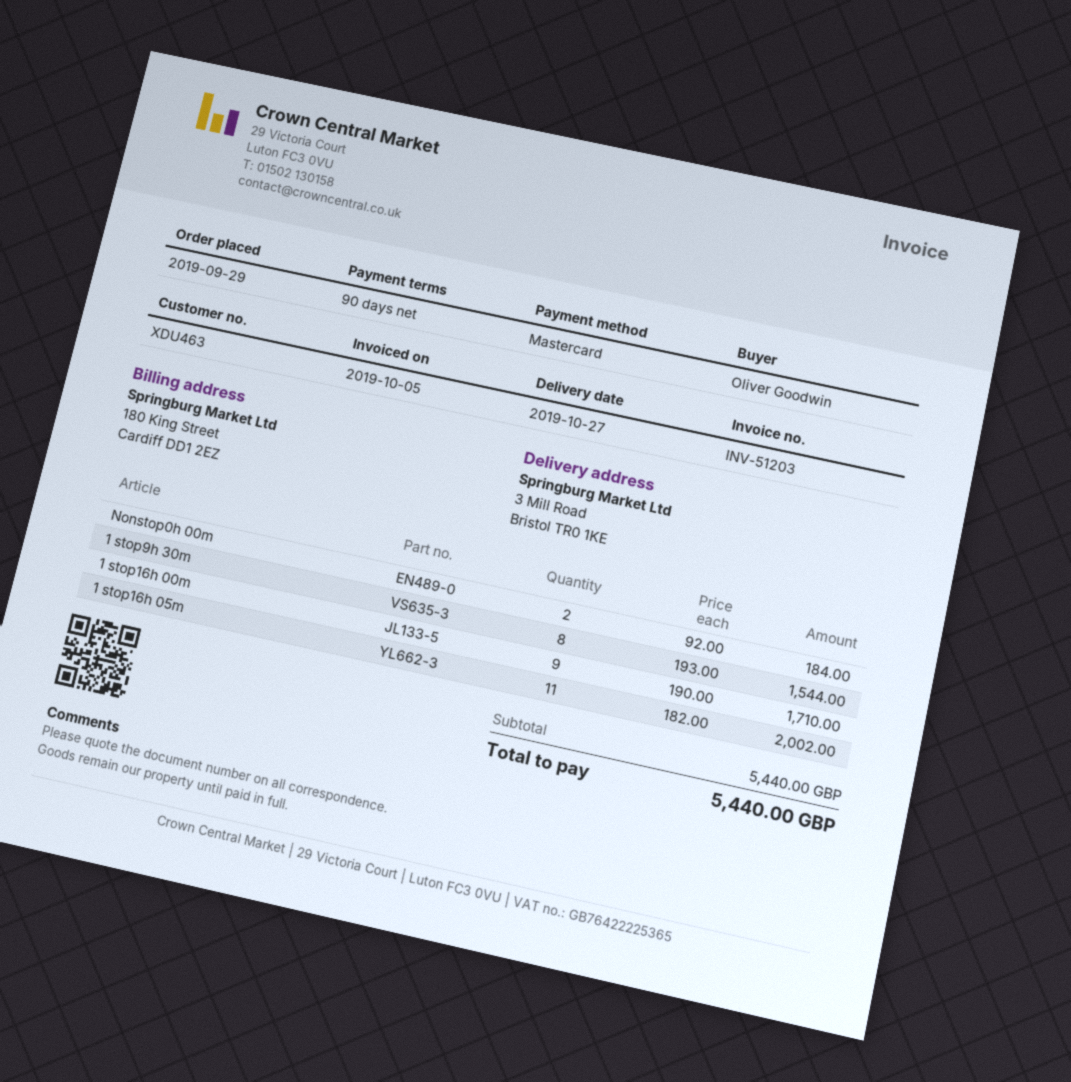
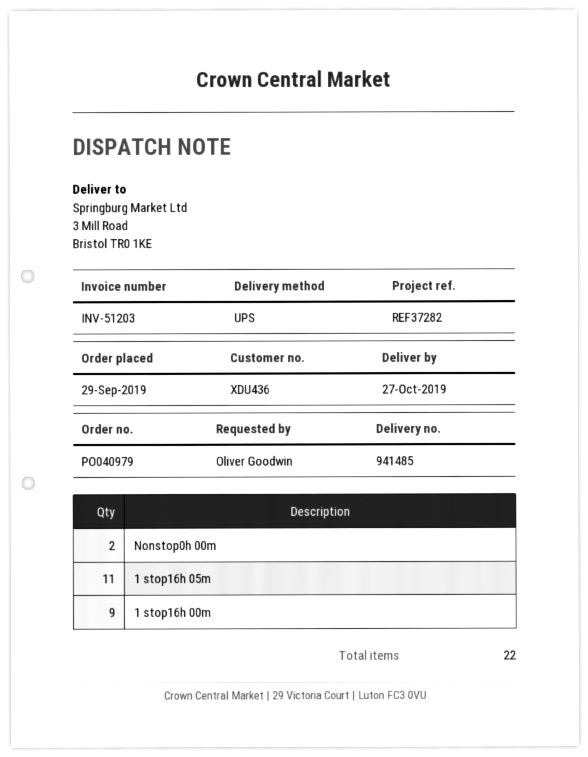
customer number: XDU463 -> XDU436
1 stop9h 30m: 8 -> none

